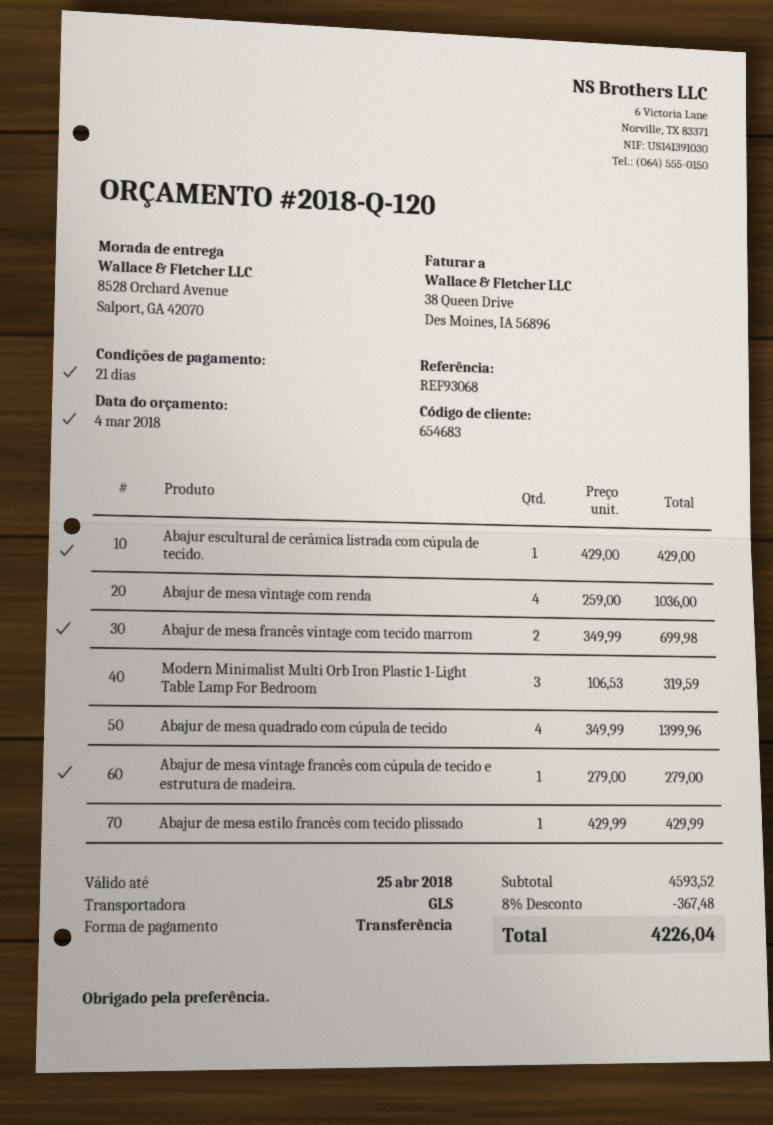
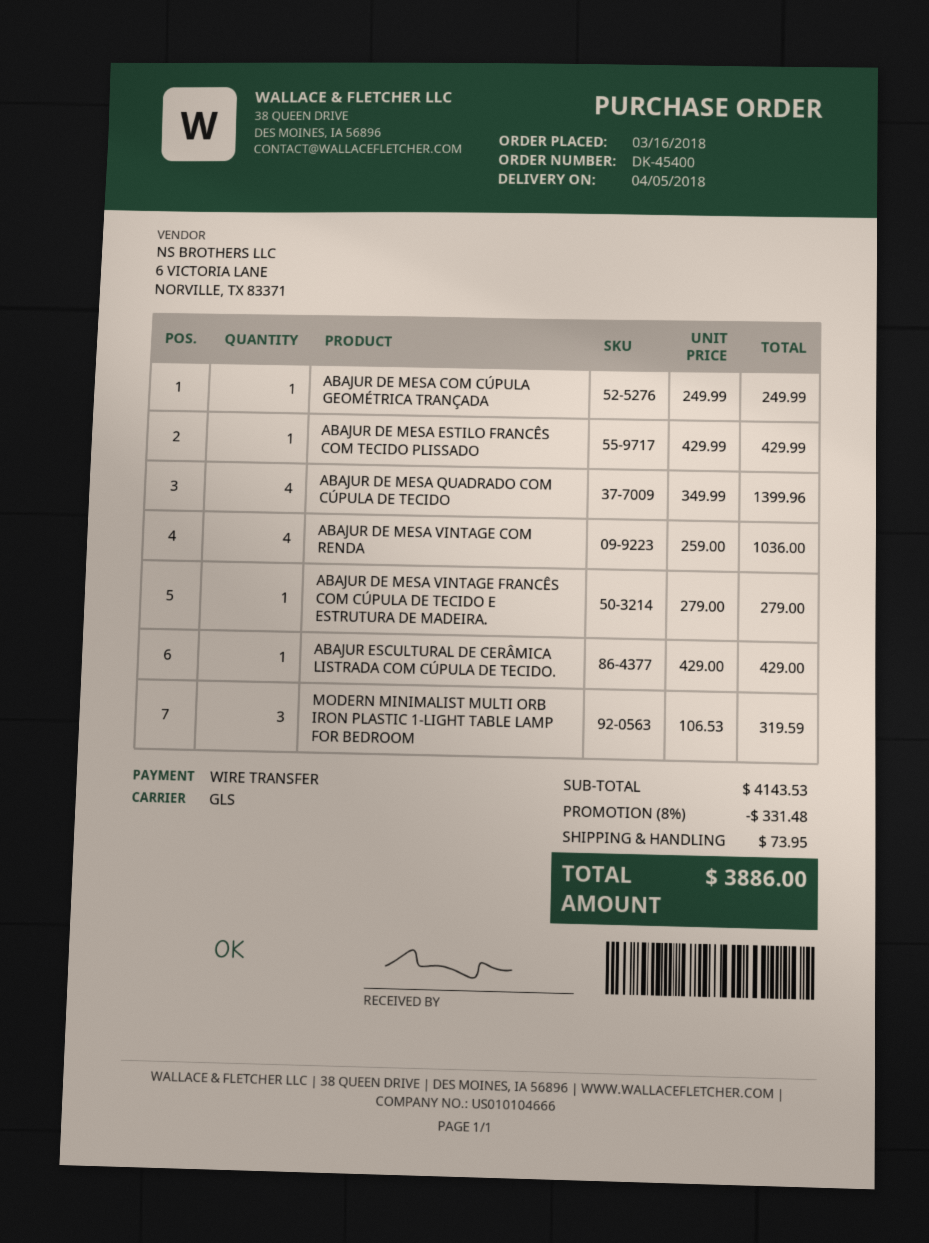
Abajur de mesa francês vintage com tecido marrom: 2 x 349.99 = 699.98 -> none
ABAJUR DE MESA COM CÚPULA GEOMÉTRICA TRANÇADA: none -> 1 x 249.99 = 249.99
subtotal: 4593.52 -> 4143.53
discount: 8% = 367.48 -> 8% = 331.48
shipping: none -> 73.95
total: 4226.04 -> 3886.00

